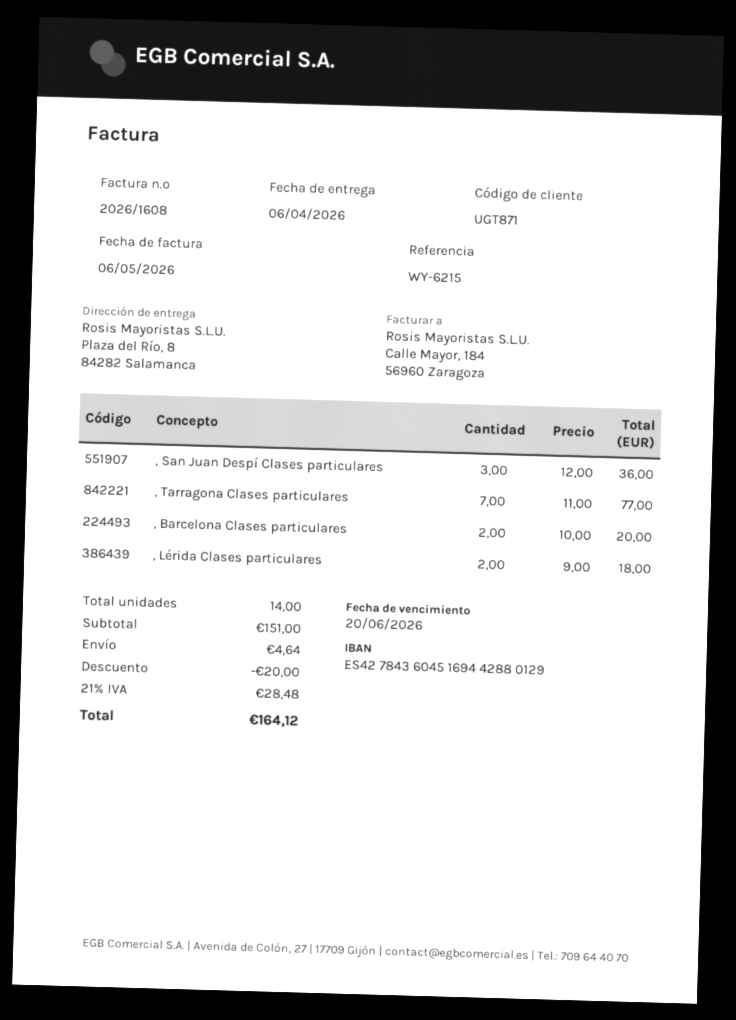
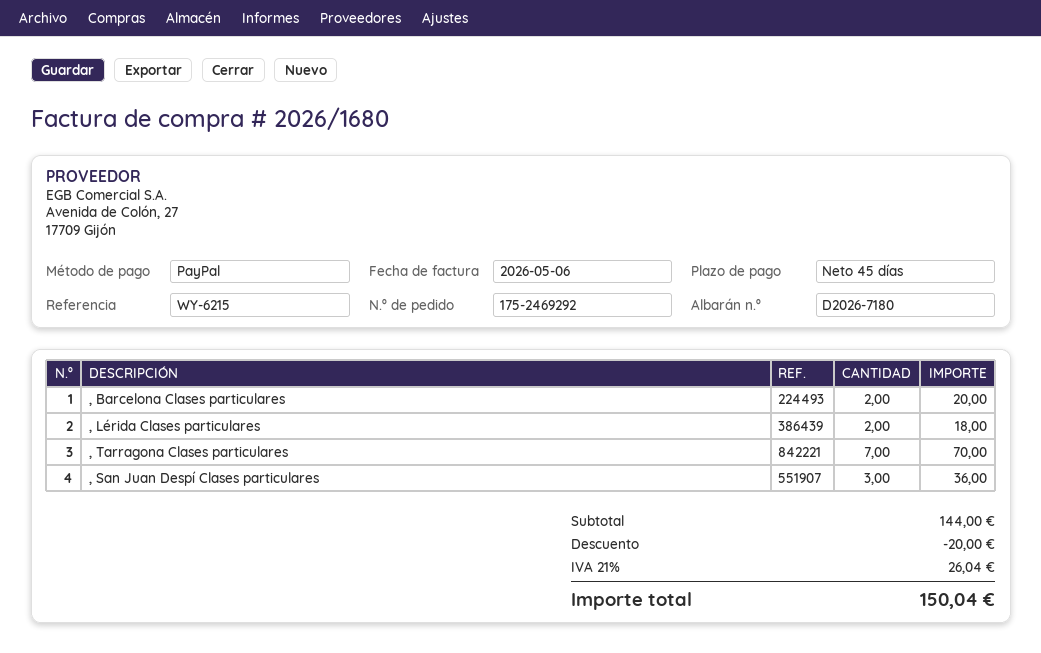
invoice number: 2026/1608 -> 2026/1680
, Tarragona Clases particulares: 7 for 77.00 -> 7 for 70.00
subtotal: 151.00 -> 144.00
shipping: 4.64 -> none
tax: 21% = 28.48 -> 21% = 26.04
total: 164.12 -> 150.04

